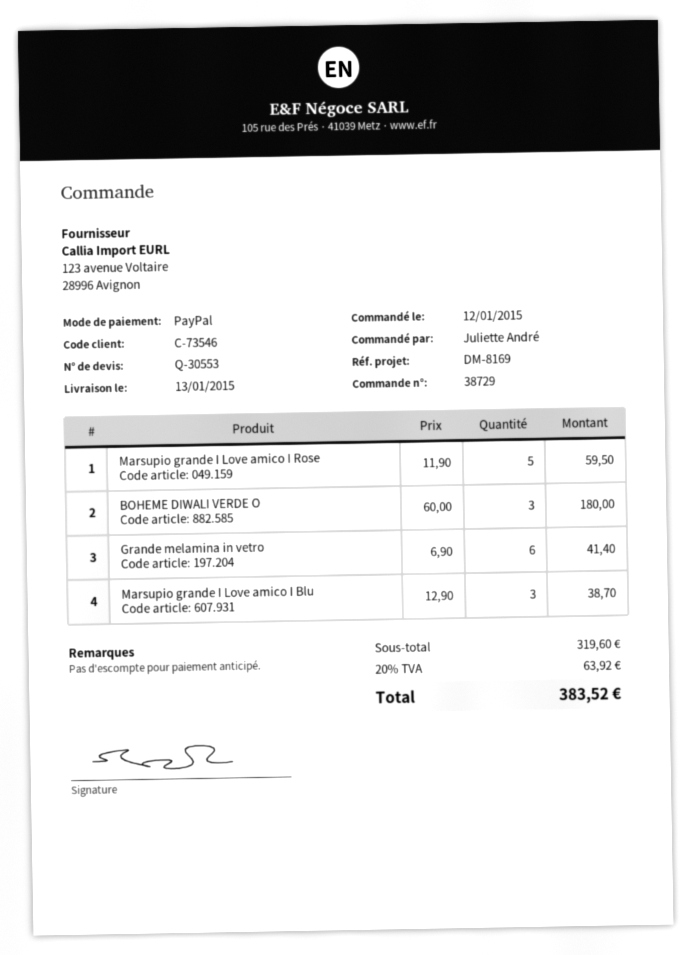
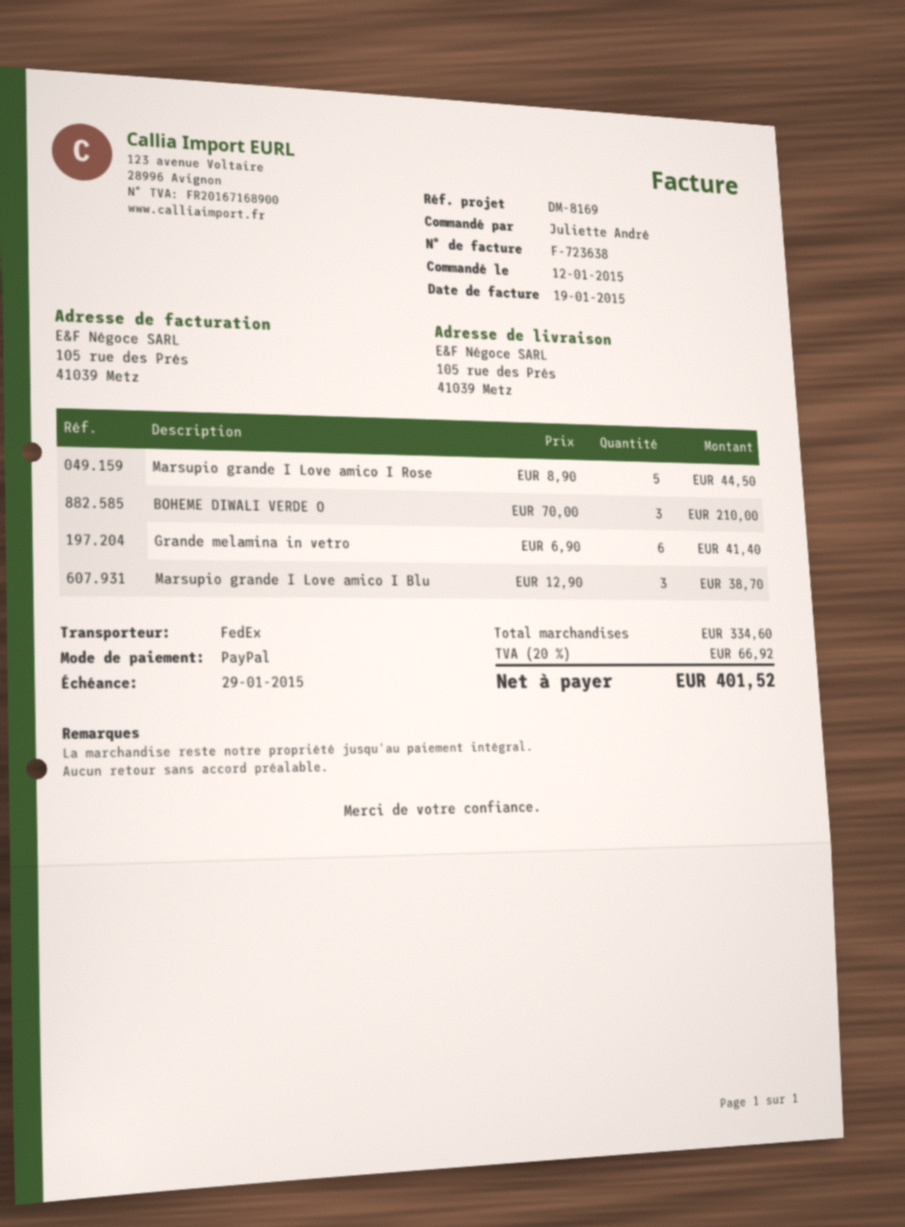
Marsupio grande I Love amico I Rose: 5 x 11.90 = 59.50 -> 5 x 8.90 = 44.50
BOHEME DIWALI VERDE O: 3 x 60.00 = 180.00 -> 3 x 70.00 = 210.00
subtotal: 319.60 -> 334.60
tax: 20% = 63.92 -> 20% = 66.92
total: 383.52 -> 401.52

